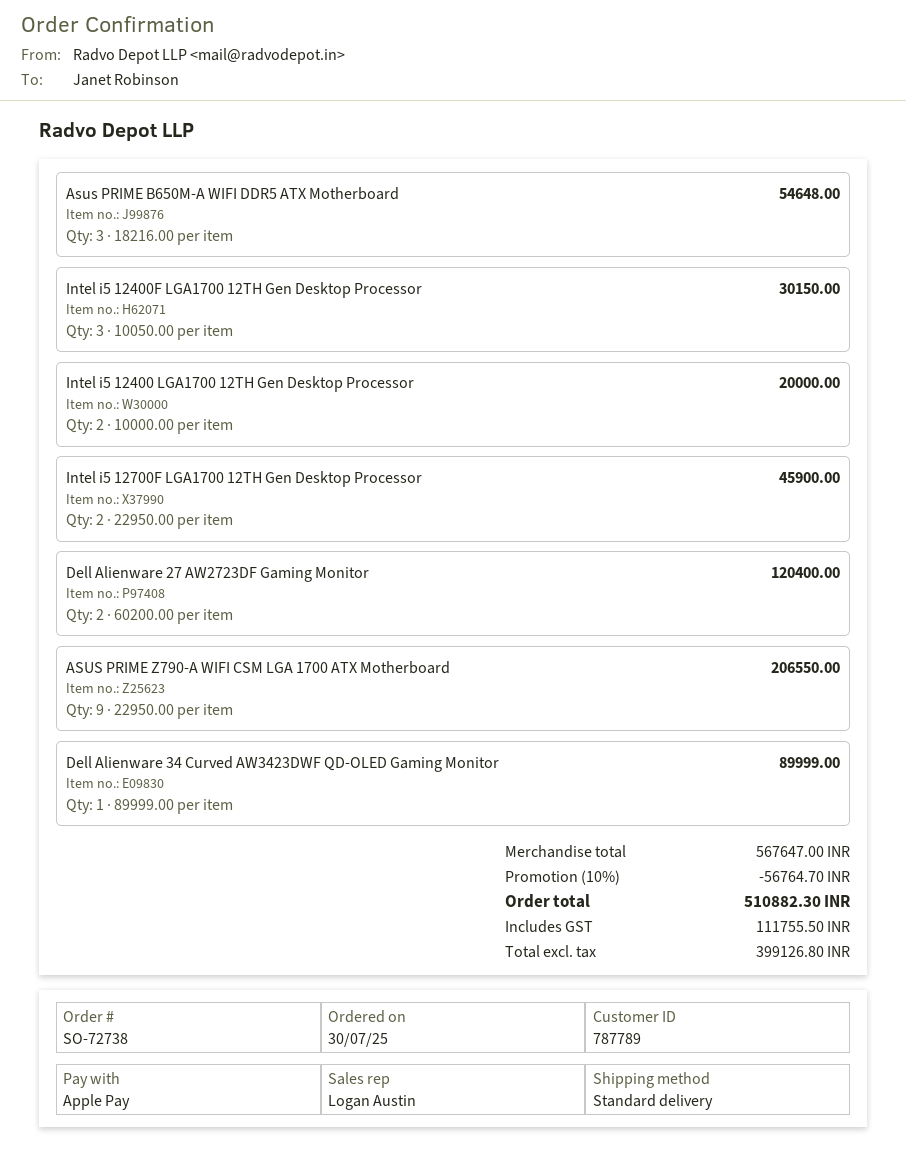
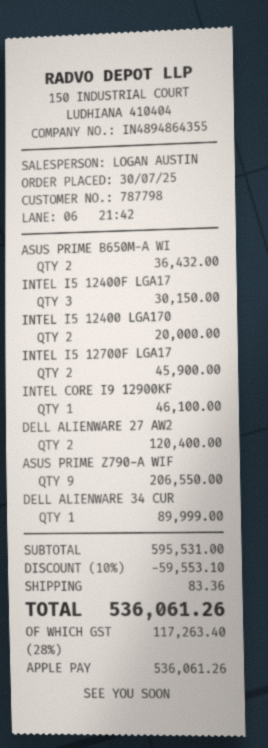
customer number: 787789 -> 787798
Asus PRIME B650M-A WIFI DDR5 ATX Motherboard: 3 for 54648.00 -> 2 for 36432.00
INTEL CORE I9 12900KF: none -> 1 for 46100.00
subtotal: 567647.00 -> 595531.00
discount: 10% = 56764.70 -> 10% = 59553.10
shipping: none -> 83.36
tax: 111755.50 -> 117263.40
total: 510882.30 -> 536061.26

